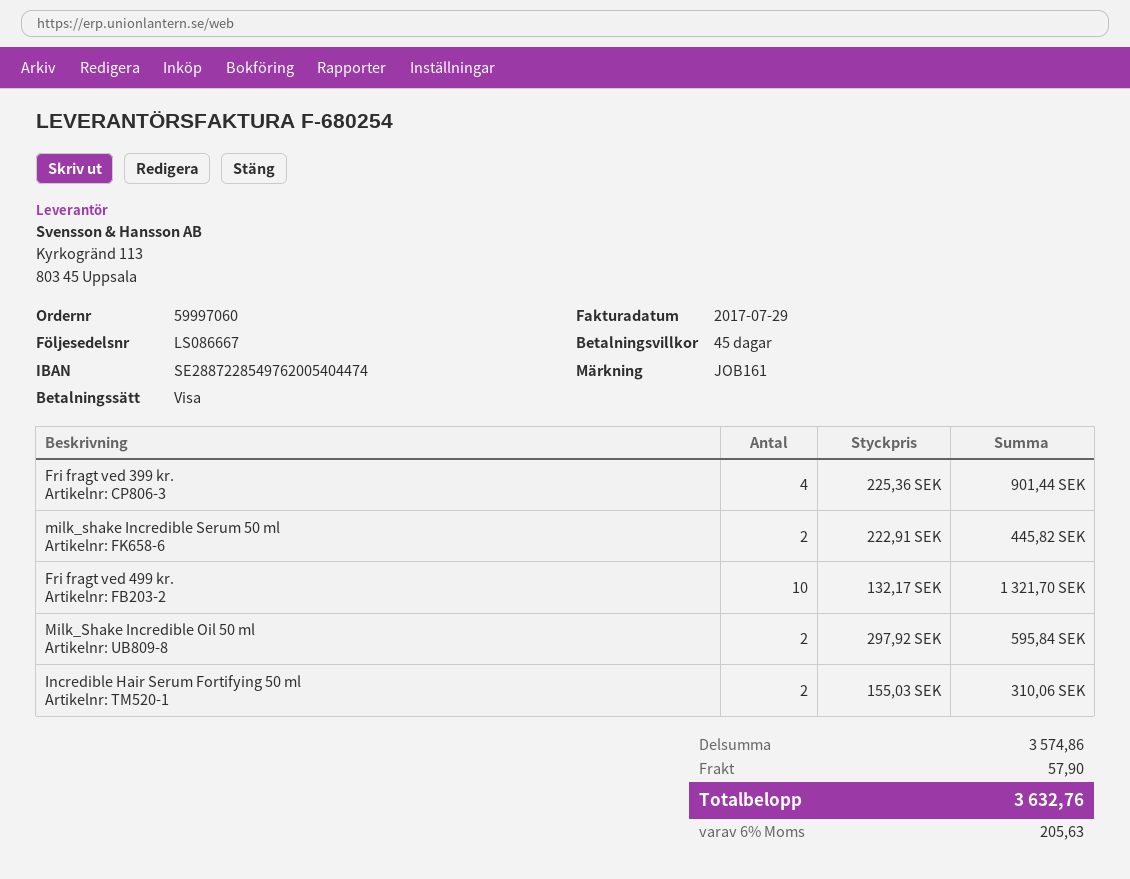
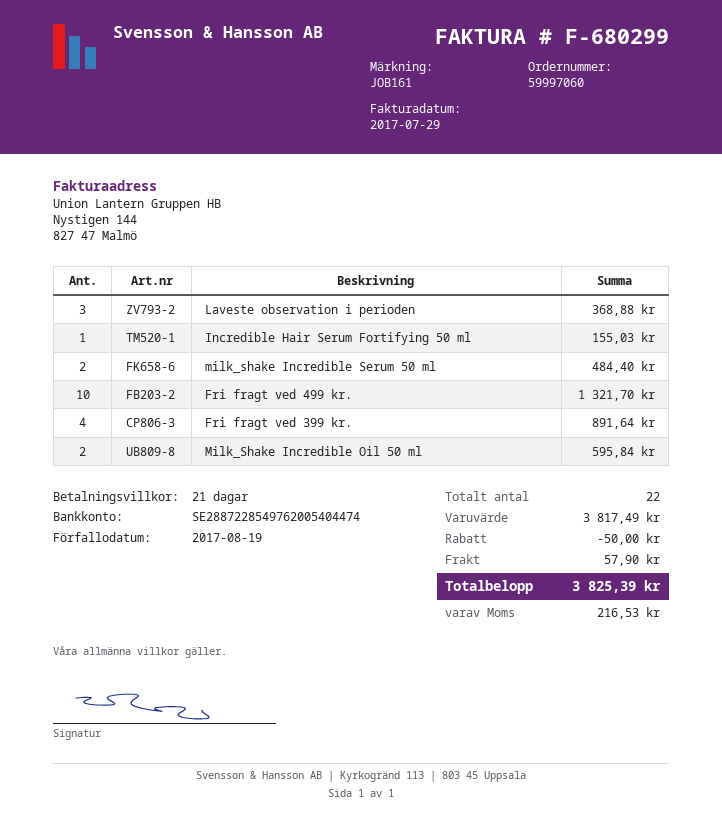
invoice number: F-680254 -> F-680299
payment terms: 45 days -> 21 days
Fri fragt ved 399 kr.: 4 for 901.44 -> 4 for 891.64
milk_shake Incredible Serum 50 ml: 2 for 445.82 -> 2 for 484.40
Incredible Hair Serum Fortifying 50 ml: 2 for 310.06 -> 1 for 155.03
Laveste observation i perioden: none -> 3 for 368.88
subtotal: 3574.86 -> 3817.49
discount: none -> 50.00
tax: 205.63 -> 216.53
total: 3632.76 -> 3825.39

